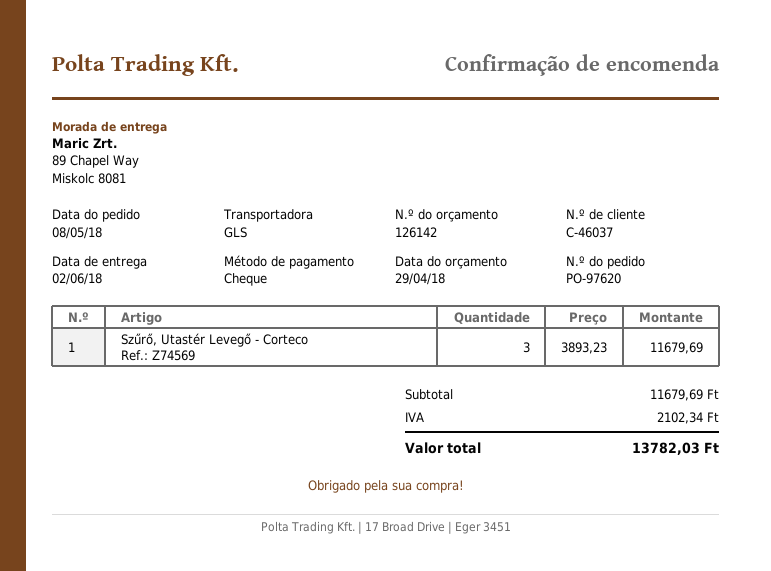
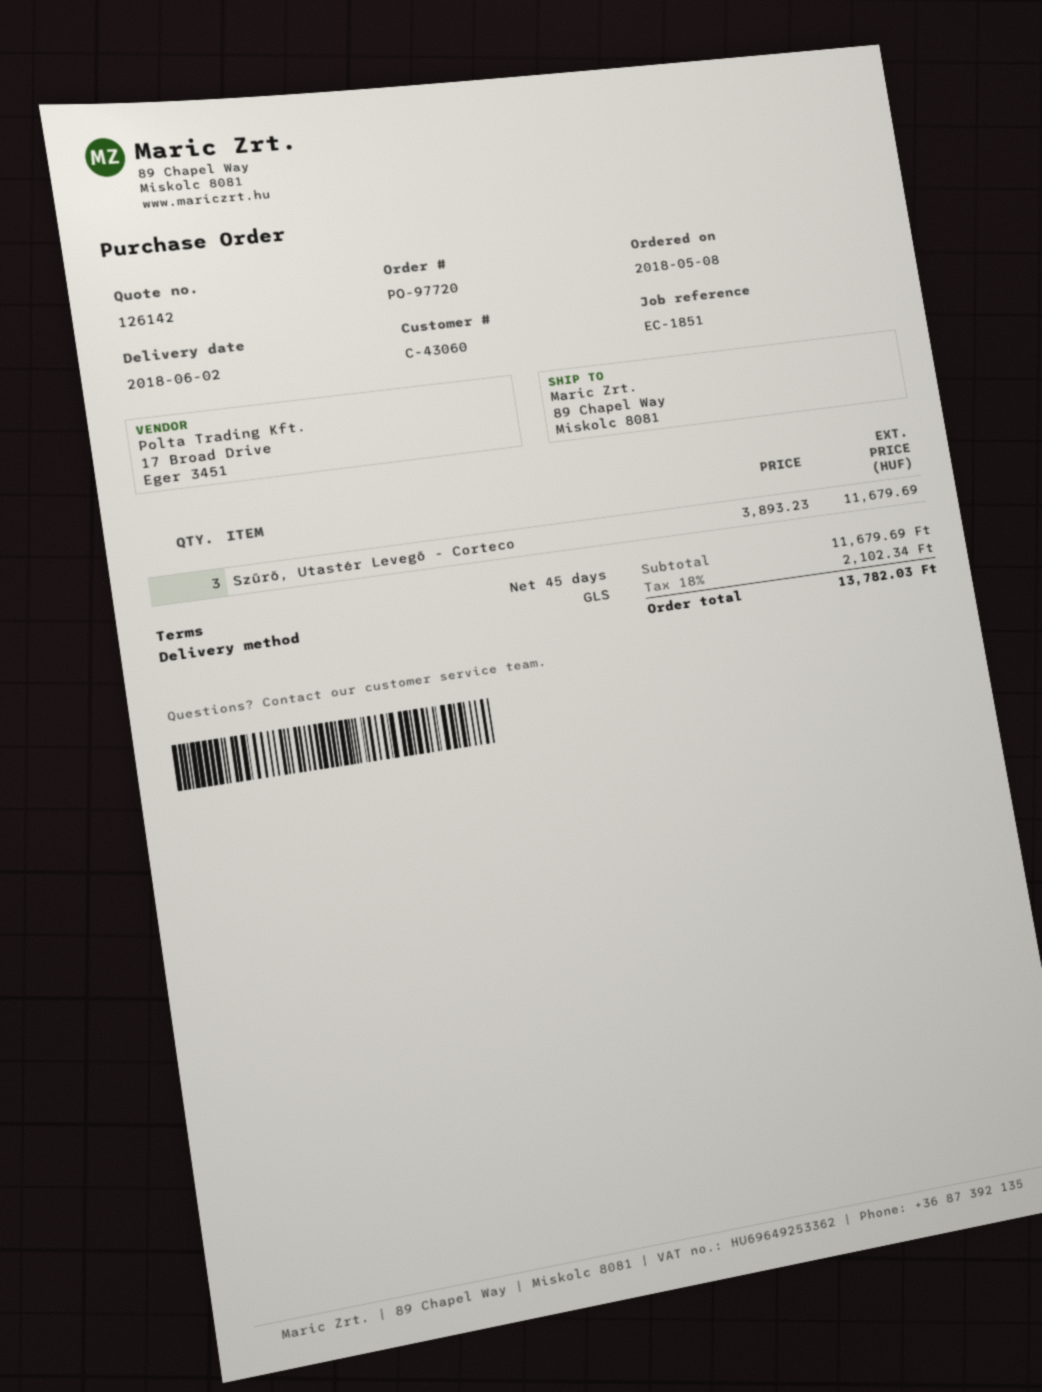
order number: PO-97620 -> PO-97720
customer number: C-46037 -> C-43060

